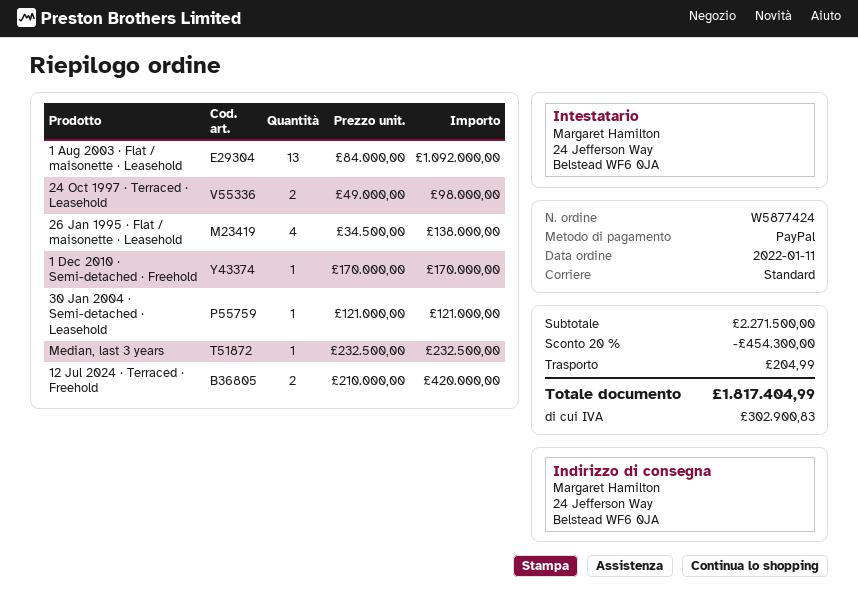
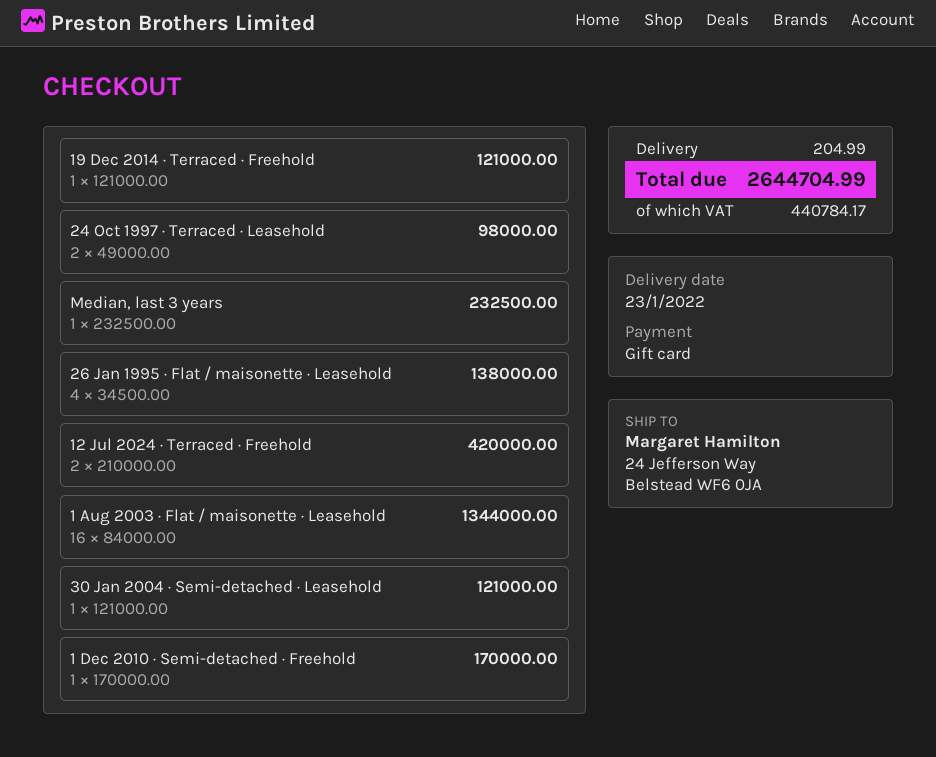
payment method: PayPal -> gift card
1 Aug 2003 · Flat / maisonette · Leasehold: 13 x 84000.00 = 1092000.00 -> 16 x 84000.00 = 1344000.00
19 Dec 2014 · Terraced · Freehold: none -> 1 x 121000.00 = 121000.00
discount: 20% = 454300.00 -> none
tax: 302900.83 -> 440784.17
total: 1817404.99 -> 2644704.99

